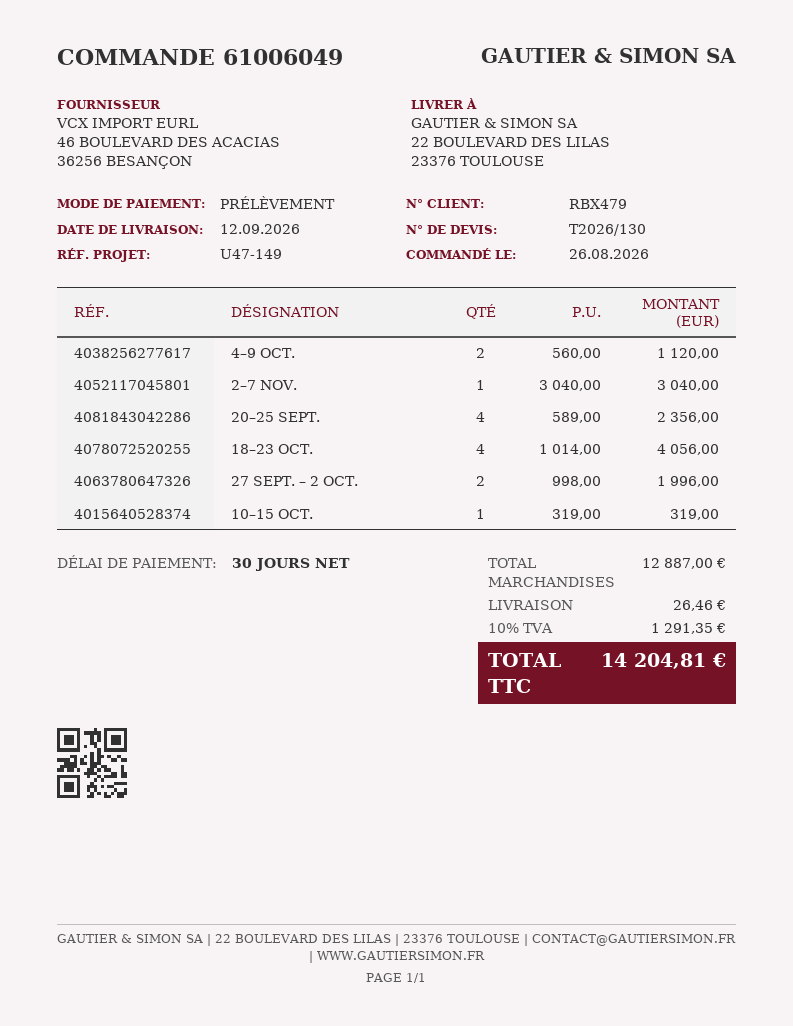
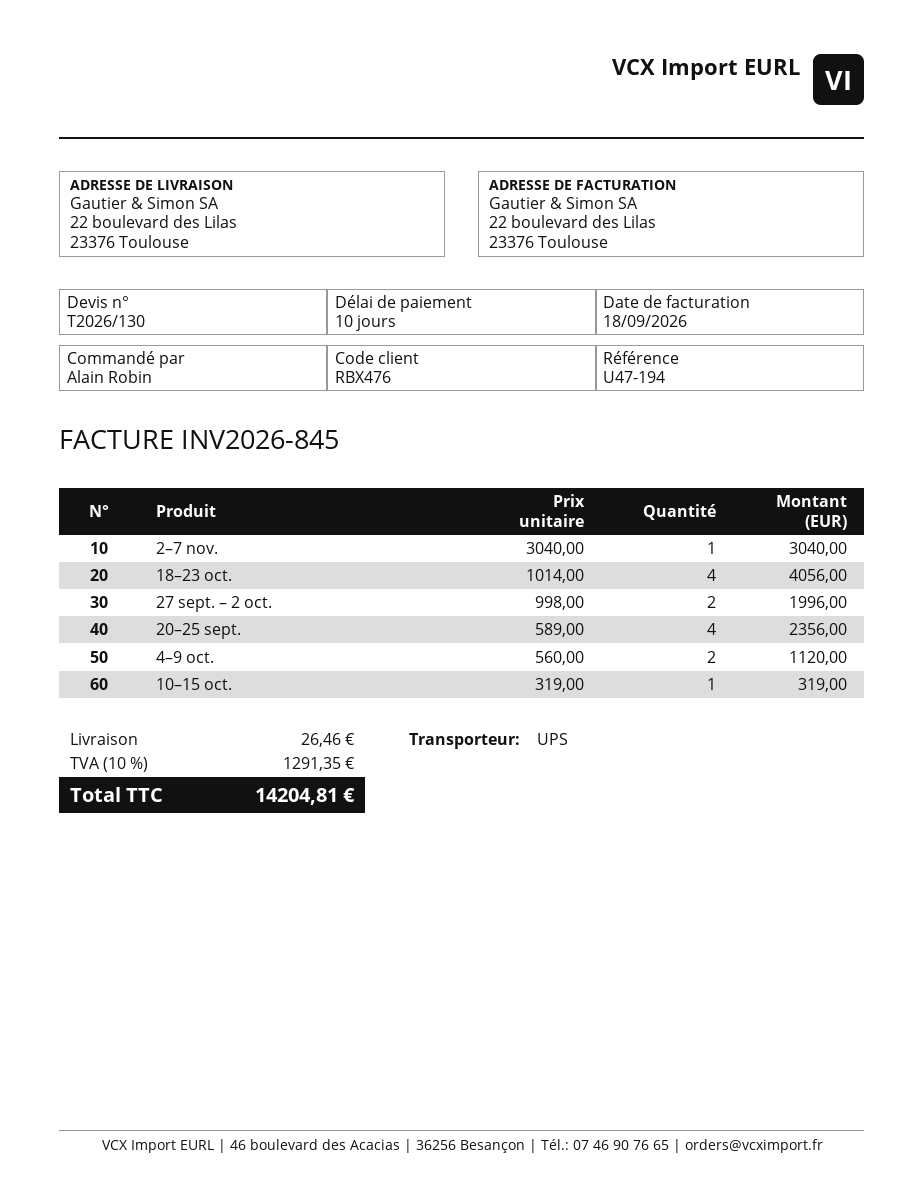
payment terms: 30 days -> 10 days
customer number: RBX479 -> RBX476
reference: U47-149 -> U47-194

